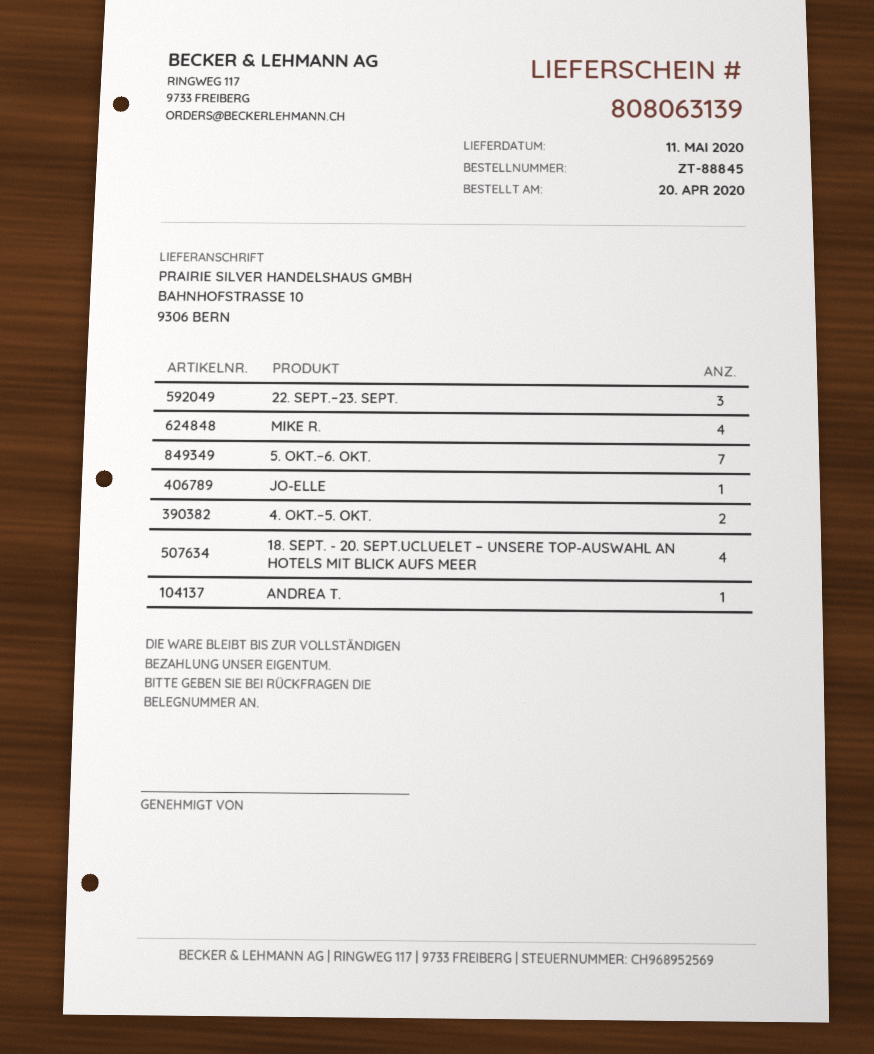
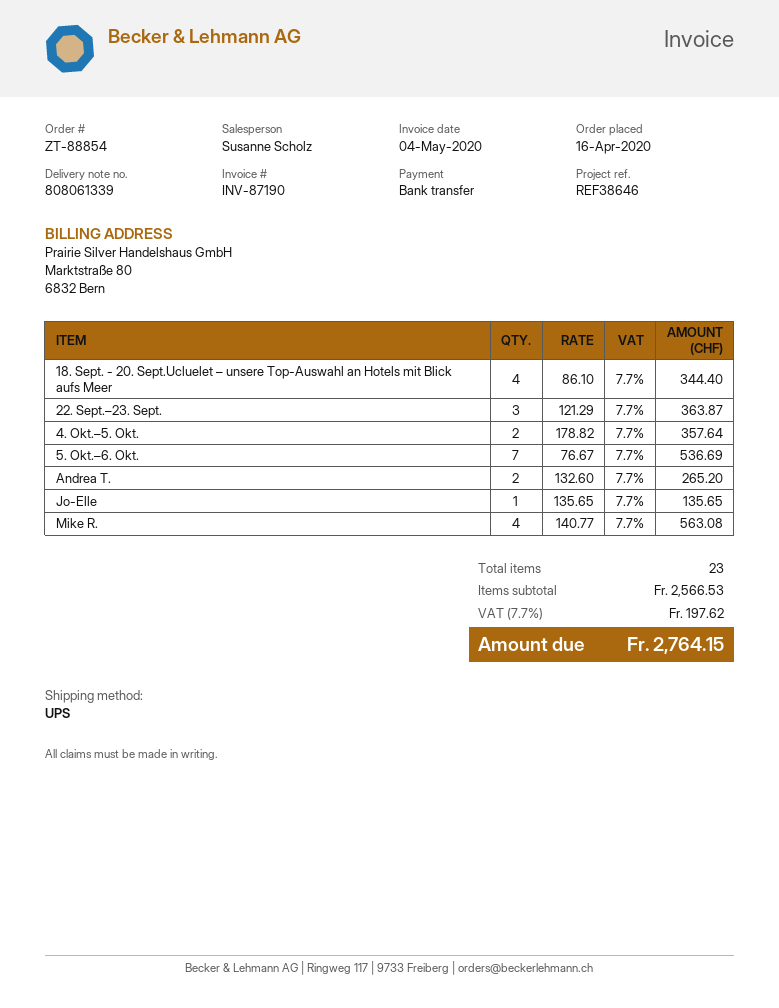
order number: ZT-88845 -> ZT-88854
order date: 2020-04-20 -> 2020-04-16
delivery note number: 808063139 -> 808061339
ANDREA T.: 1 -> 2

